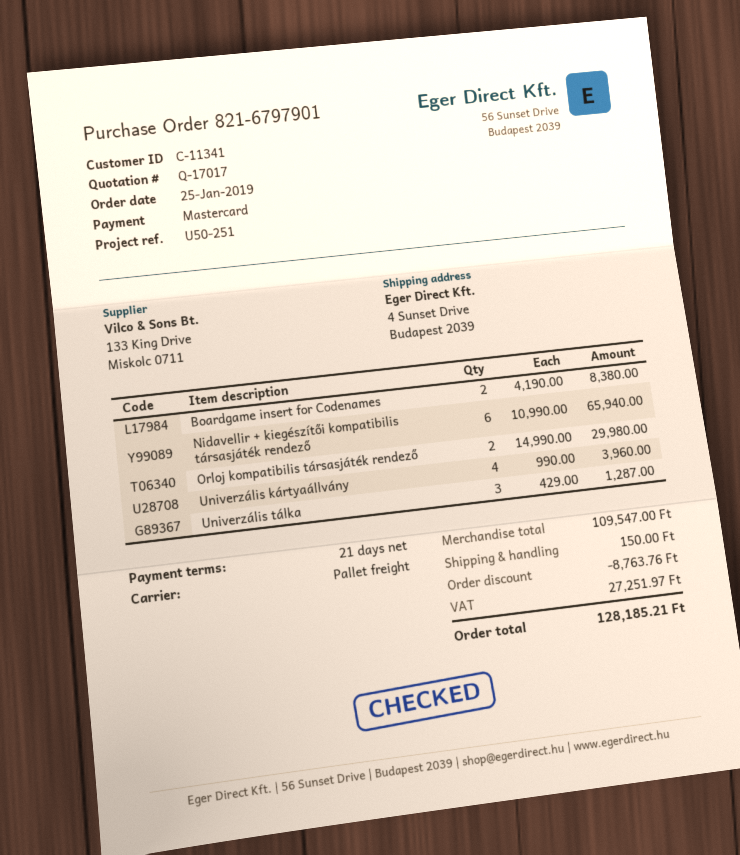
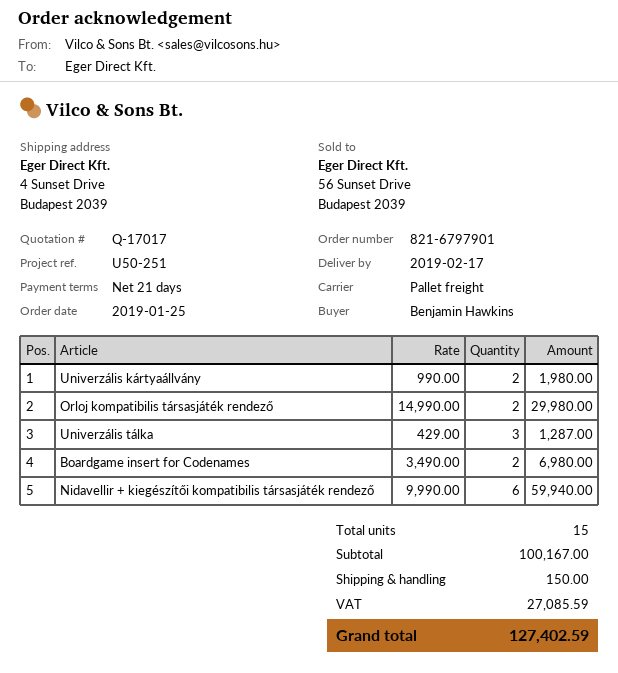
Boardgame insert for Codenames: 2 x 4190.00 = 8380.00 -> 2 x 3490.00 = 6980.00
Nidavellir + kiegészítői kompatibilis társasjáték rendező: 6 x 10990.00 = 65940.00 -> 6 x 9990.00 = 59940.00
Univerzális kártyaállvány: 4 x 990.00 = 3960.00 -> 2 x 990.00 = 1980.00
subtotal: 109547.00 -> 100167.00
discount: 8763.76 -> none
tax: 27251.97 -> 27085.59
total: 128185.21 -> 127402.59

